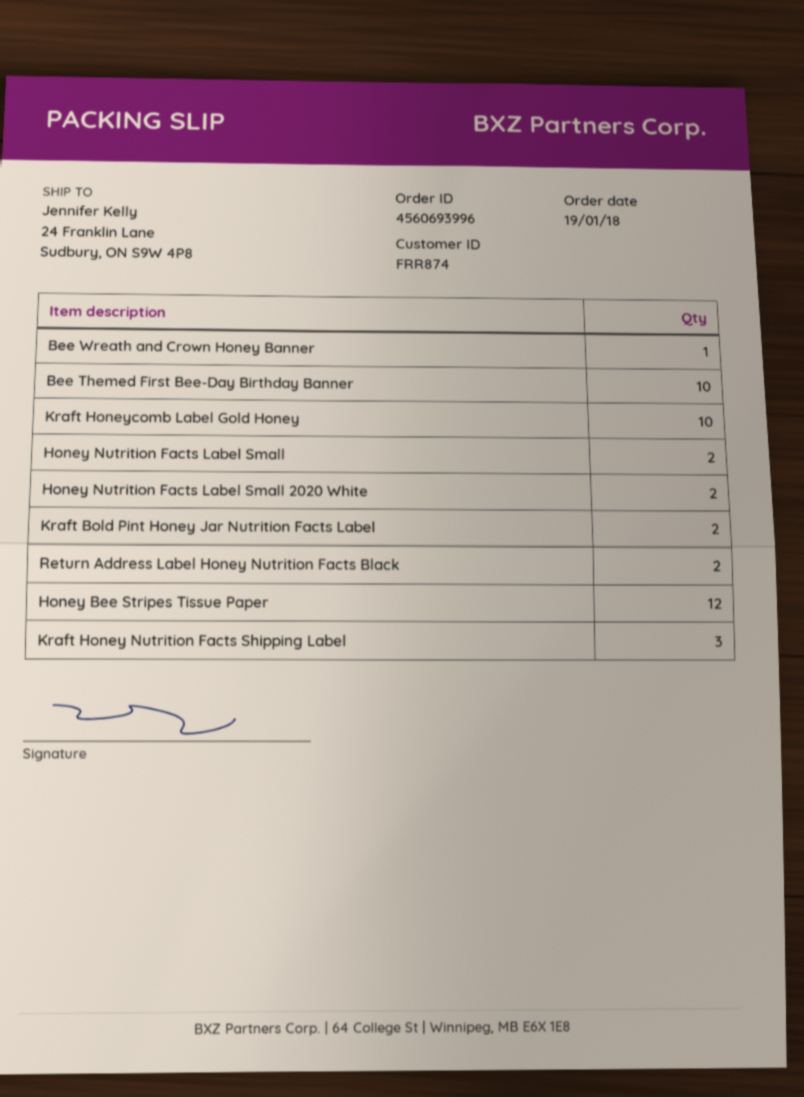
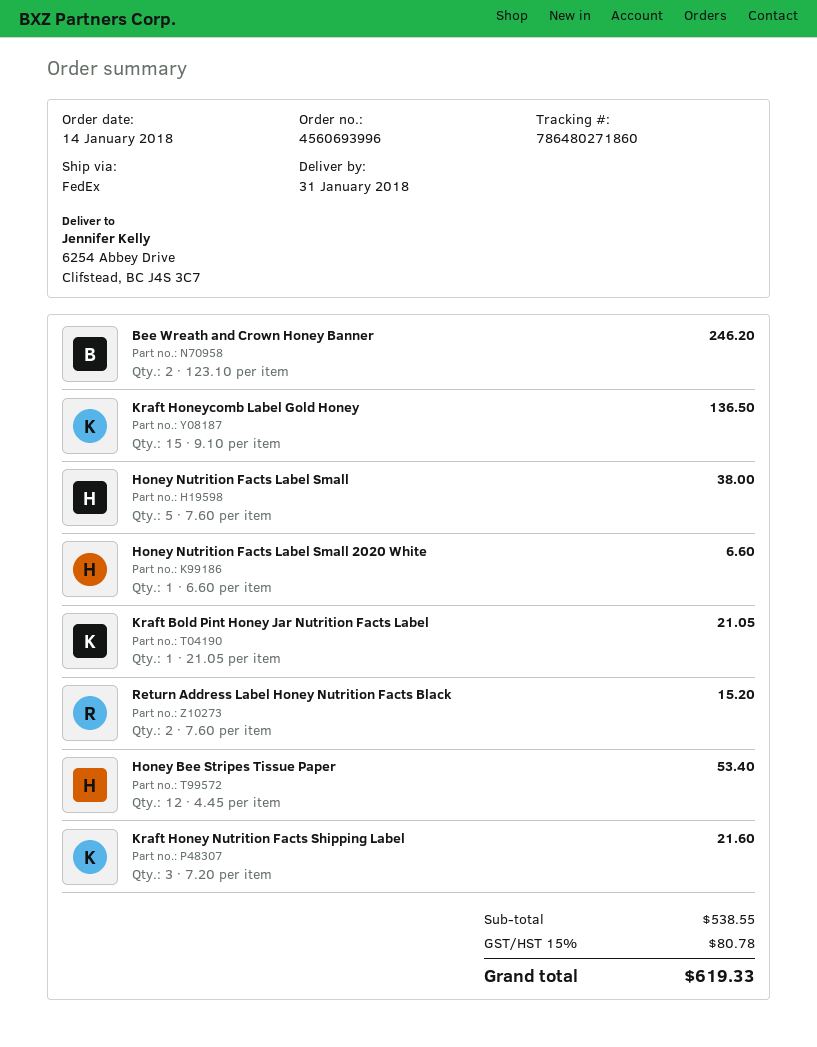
order date: 2018-01-19 -> 2018-01-14
ship to: 24 Franklin Lane, Sudbury, ON S9W 4P8 -> 6254 Abbey Drive, Clifstead, BC J4S 3C7
Bee Wreath and Crown Honey Banner: 1 -> 2
Bee Themed First Bee-Day Birthday Banner: 10 -> none
Kraft Honeycomb Label Gold Honey: 10 -> 15
Honey Nutrition Facts Label Small: 2 -> 5
Honey Nutrition Facts Label Small 2020 White: 2 -> 1
Kraft Bold Pint Honey Jar Nutrition Facts Label: 2 -> 1

